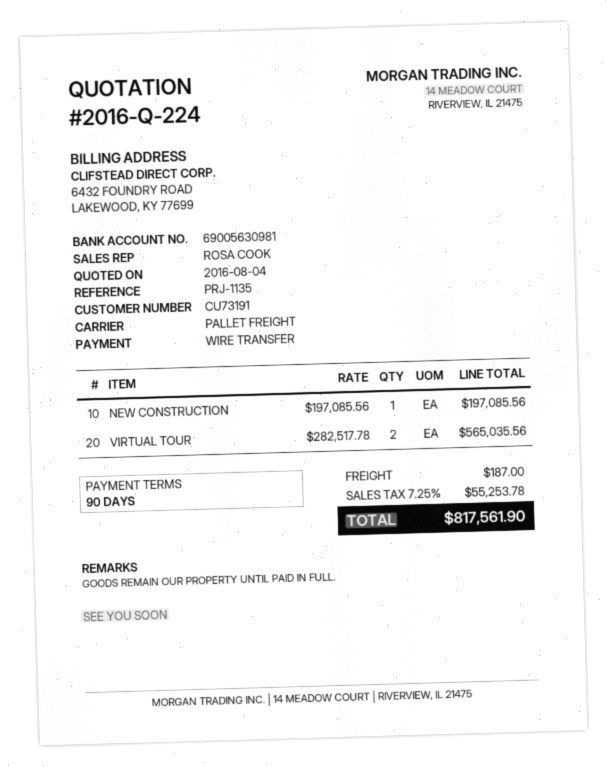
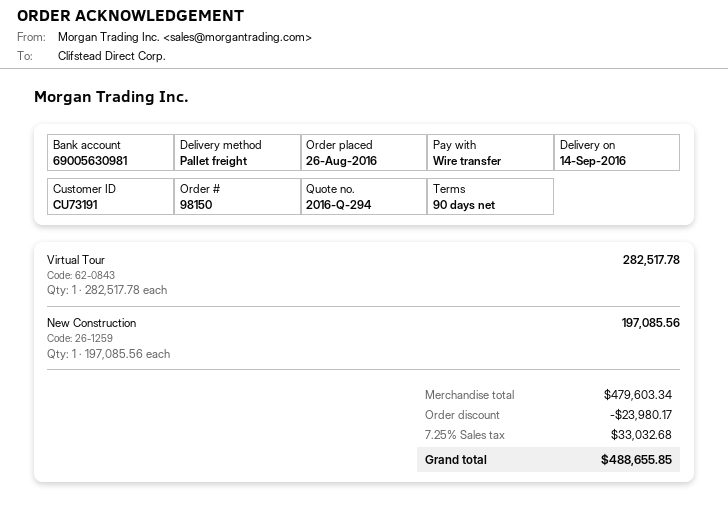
quote number: 2016-Q-224 -> 2016-Q-294
VIRTUAL TOUR: 2 x 282517.78 = 565035.56 -> 1 x 282517.78 = 282517.78
discount: none -> 23980.17
shipping: 187.00 -> none
tax: 7.25% = 55253.78 -> 7.25% = 33032.68
total: 817561.90 -> 488655.85

